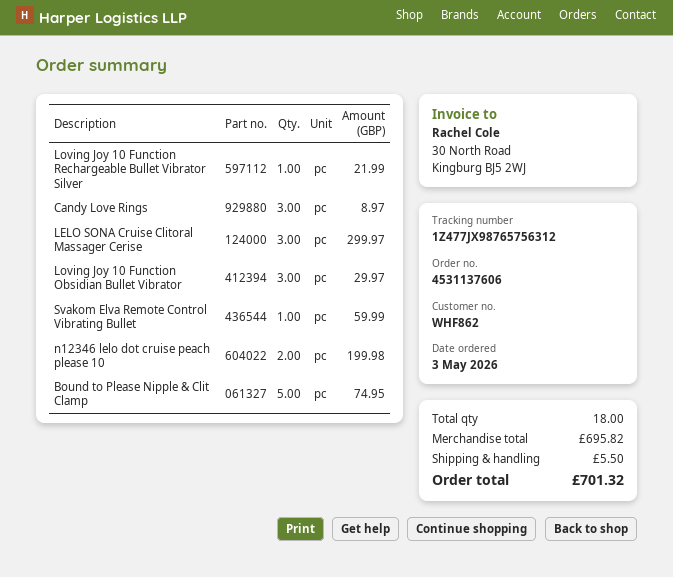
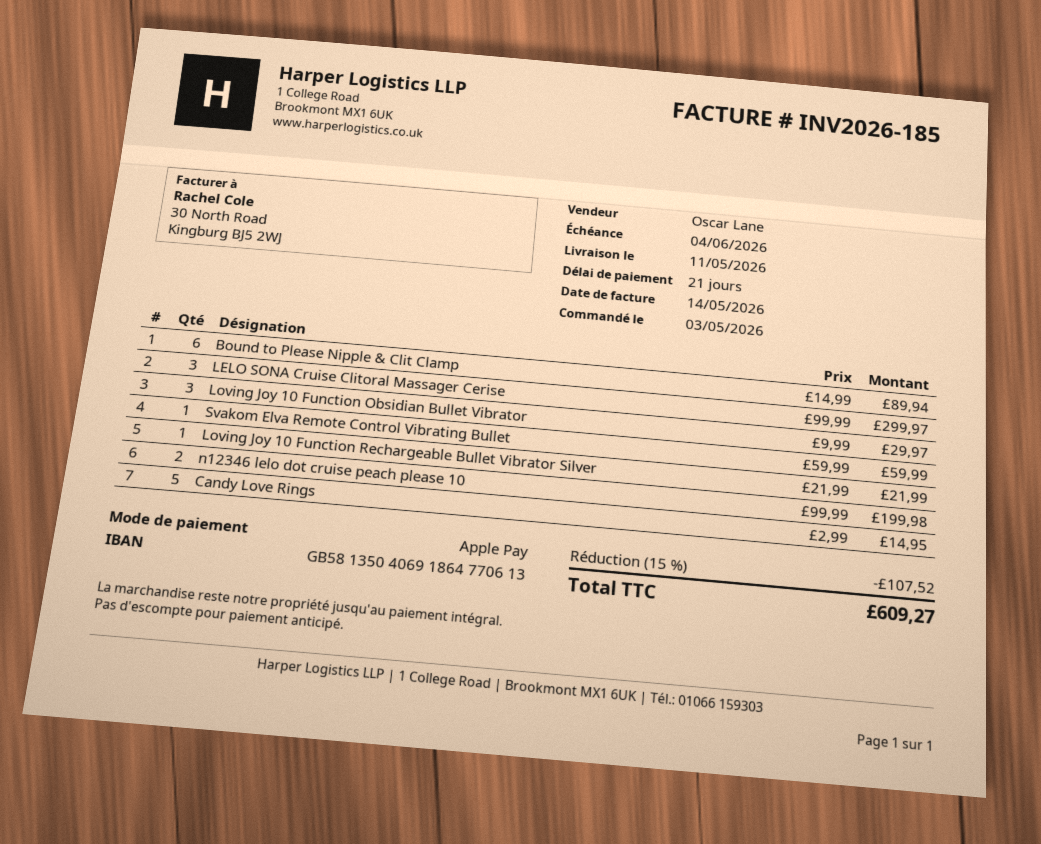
Candy Love Rings: 3 for 8.97 -> 5 for 14.95
Bound to Please Nipple & Clit Clamp: 5 for 74.95 -> 6 for 89.94
discount: none -> 15% = 107.52
shipping: 5.50 -> none
total: 701.32 -> 609.27

